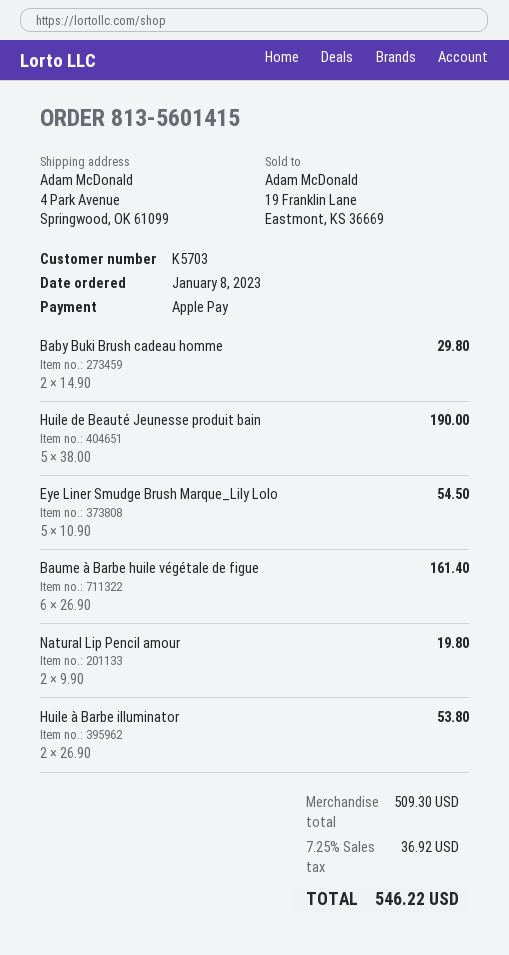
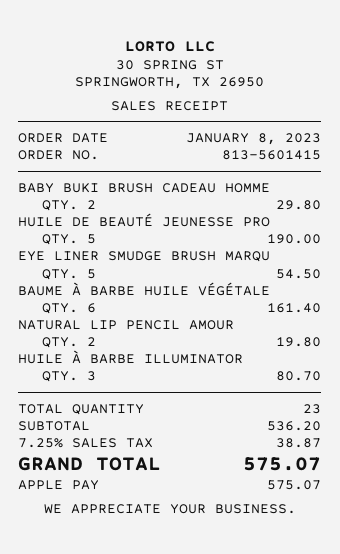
Huile à Barbe illuminator: 2 for 53.80 -> 3 for 80.70
subtotal: 509.30 -> 536.20
tax: 7.25% = 36.92 -> 7.25% = 38.87
total: 546.22 -> 575.07

